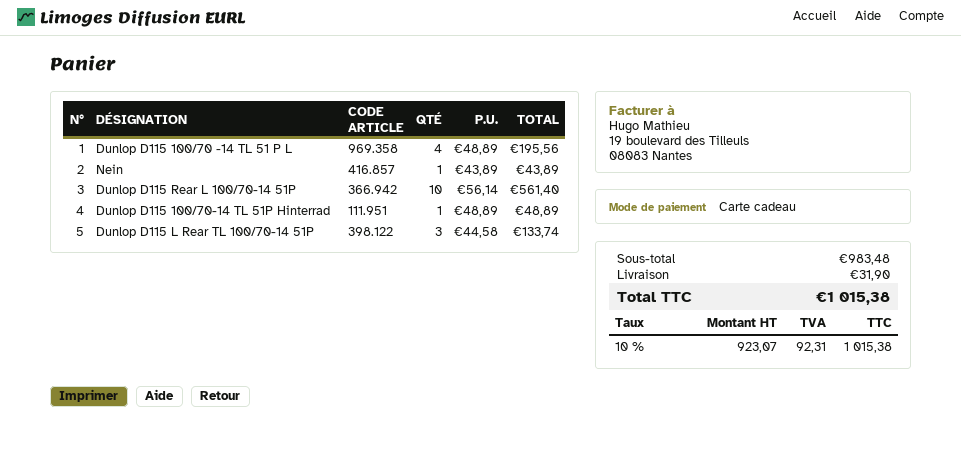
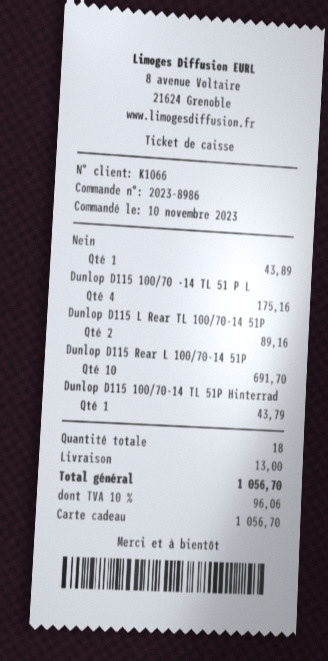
Dunlop D115 100/70 -14 TL 51 P L: 4 for 195.56 -> 4 for 175.16
Dunlop D115 Rear L 100/70-14 51P: 10 for 561.40 -> 10 for 691.70
Dunlop D115 100/70-14 TL 51P Hinterrad: 1 for 48.89 -> 1 for 43.79
Dunlop D115 L Rear TL 100/70-14 51P: 3 for 133.74 -> 2 for 89.16
shipping: 31.90 -> 13.00
tax: 10% = 92.31 -> 10% = 96.06
total: 1015.38 -> 1056.70

